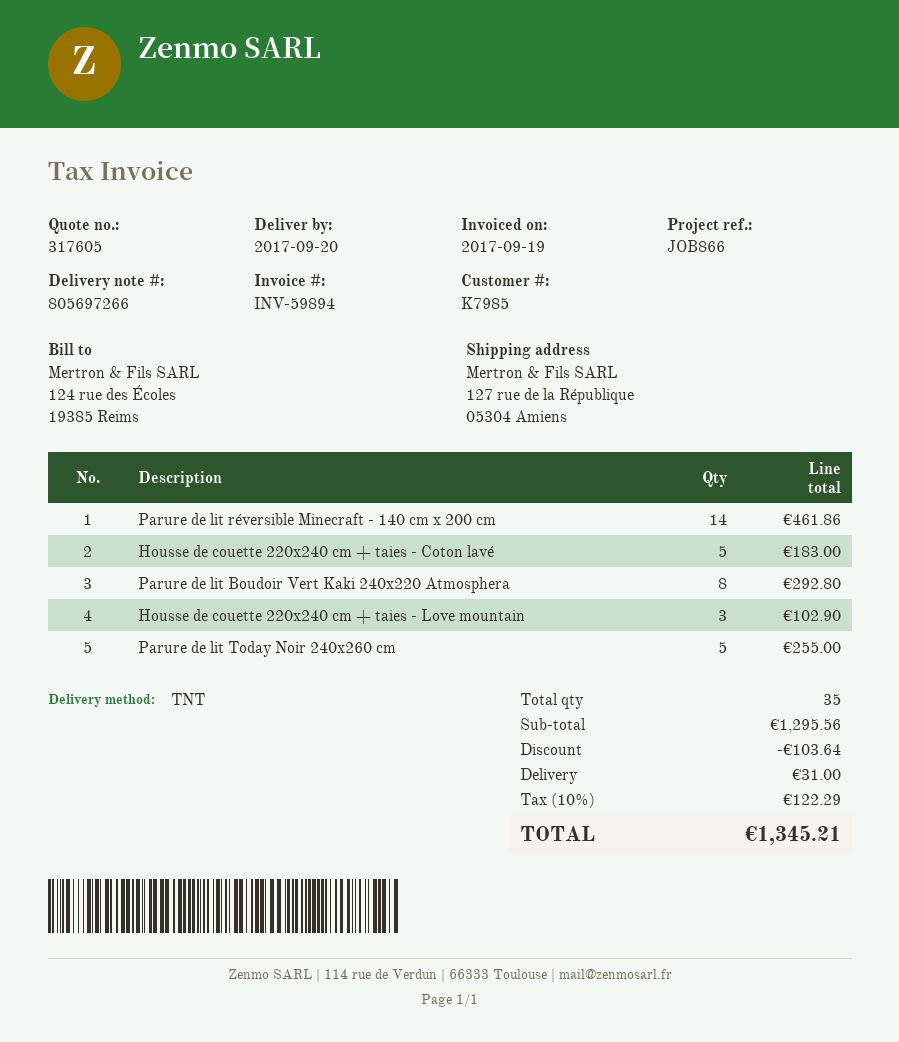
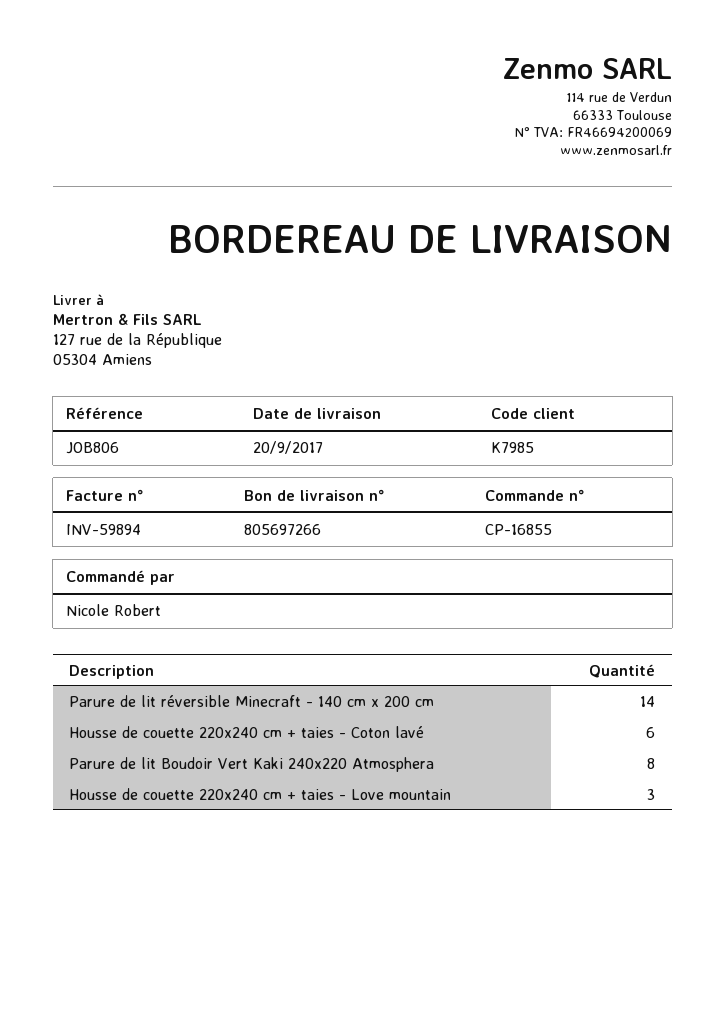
reference: JOB866 -> JOB806
Housse de couette 220x240 cm + taies - Coton lavé: 5 -> 6
Parure de lit Today Noir 240x260 cm: 5 -> none

